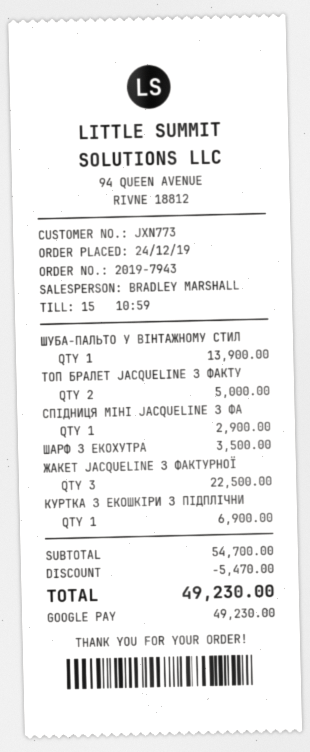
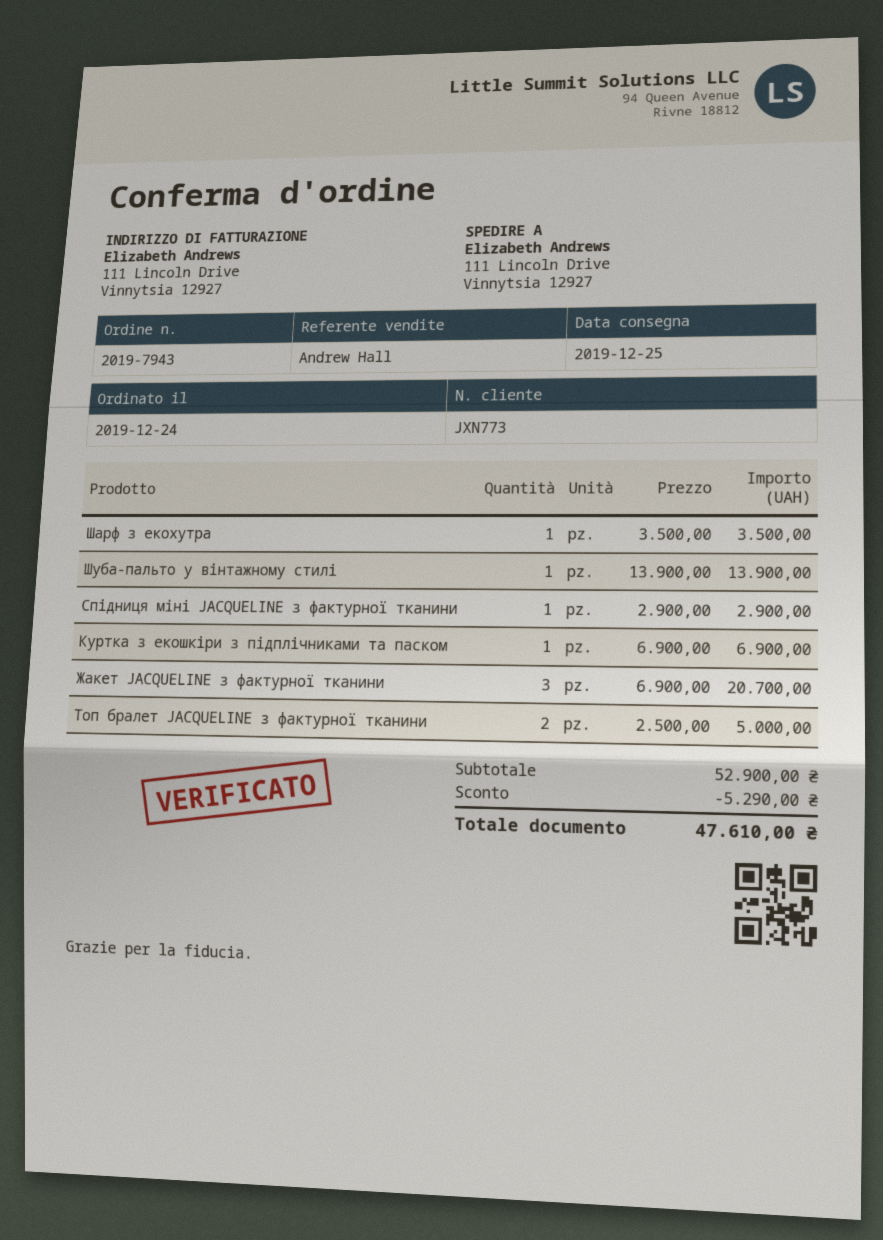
sales rep: BRADLEY MARSHALL -> Andrew Hall
ЖАКЕТ JACQUELINE З ФАКТУРНОЇ: 3 for 22500.00 -> 3 for 20700.00
subtotal: 54700.00 -> 52900.00
discount: 5470.00 -> 5290.00
total: 49230.00 -> 47610.00

